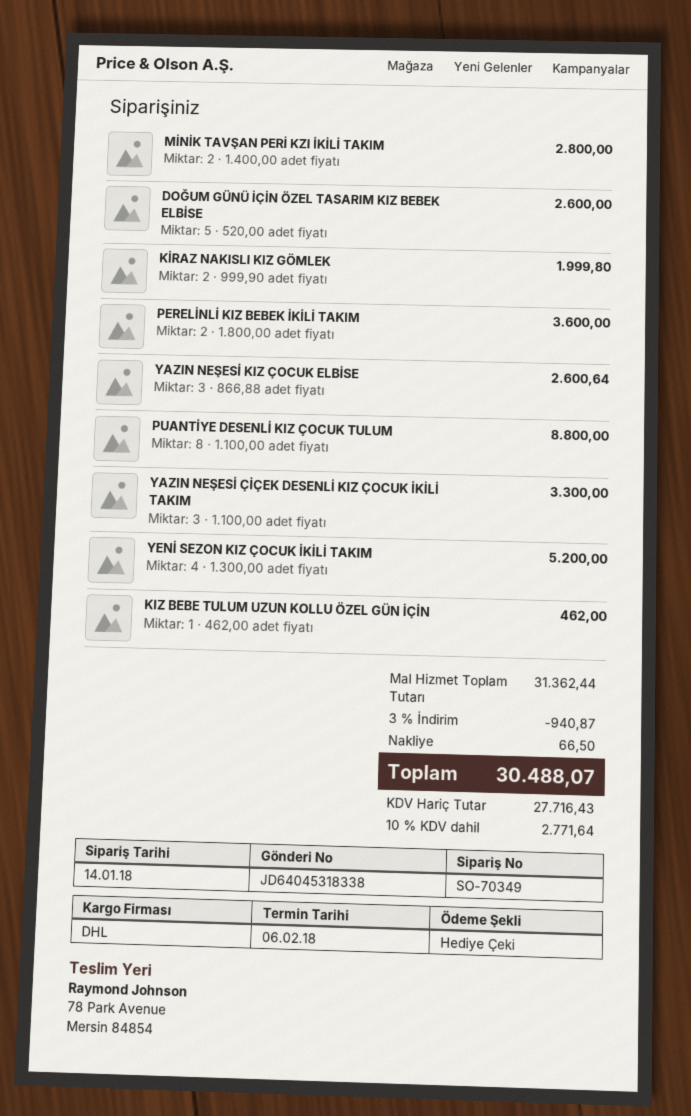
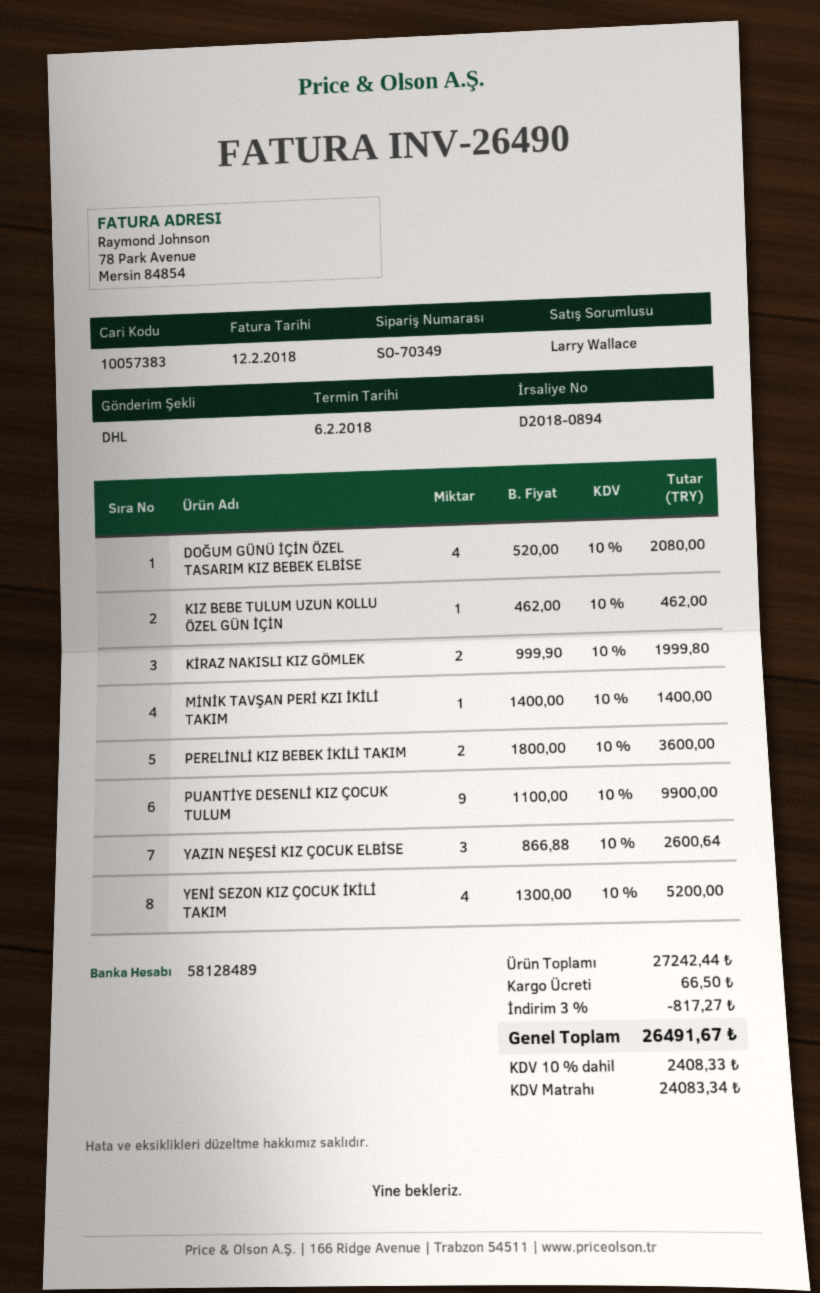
MİNİK TAVŞAN PERİ KZI İKİLİ TAKIM: 2 x 1400.00 = 2800.00 -> 1 x 1400.00 = 1400.00
DOĞUM GÜNÜ İÇİN ÖZEL TASARIM KIZ BEBEK ELBİSE: 5 x 520.00 = 2600.00 -> 4 x 520.00 = 2080.00
PUANTİYE DESENLİ KIZ ÇOCUK TULUM: 8 x 1100.00 = 8800.00 -> 9 x 1100.00 = 9900.00
YAZIN NEŞESİ ÇİÇEK DESENLİ KIZ ÇOCUK İKİLİ TAKIM: 3 x 1100.00 = 3300.00 -> none
subtotal: 31362.44 -> 27242.44
discount: 3% = 940.87 -> 3% = 817.27
net: 27716.43 -> 24083.34
tax: 10% = 2771.64 -> 10% = 2408.33
total: 30488.07 -> 26491.67

